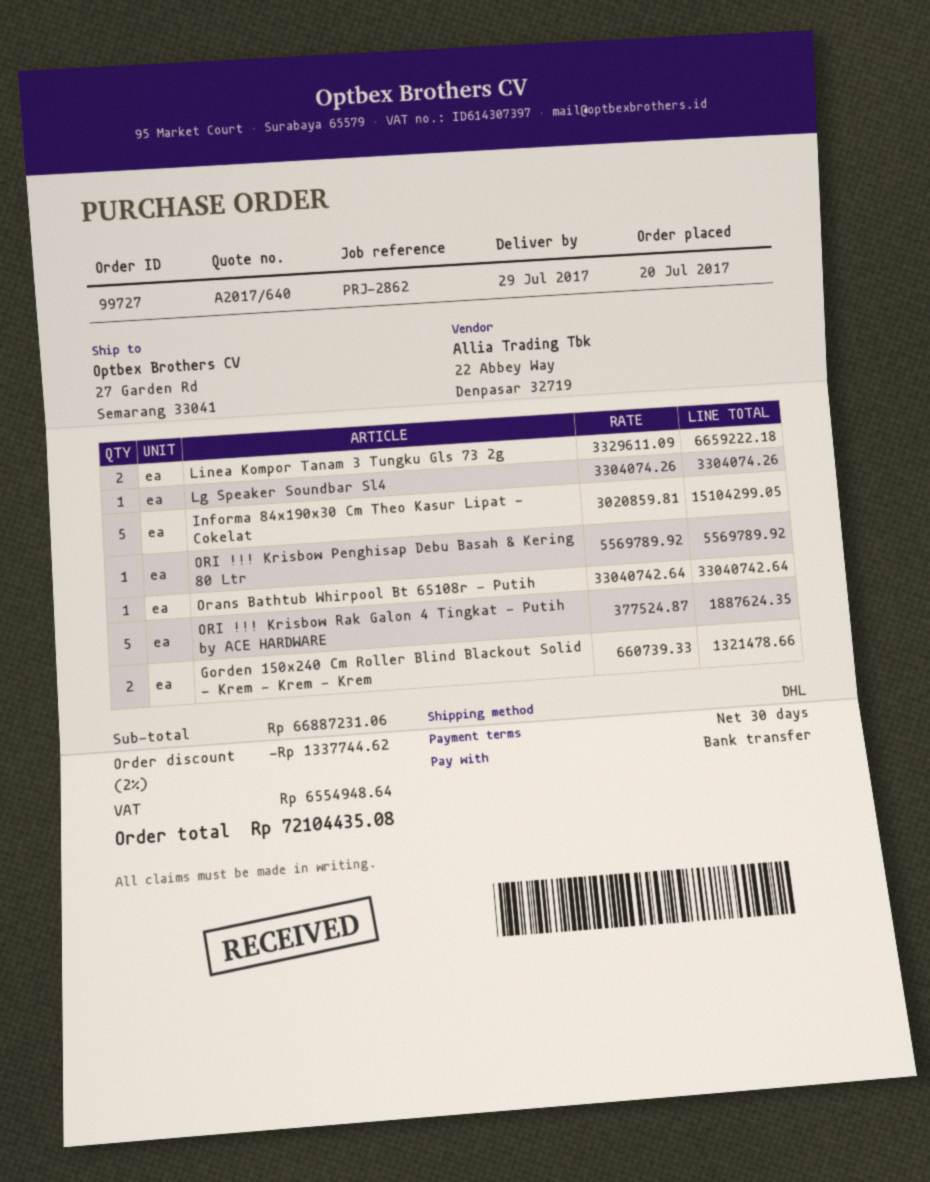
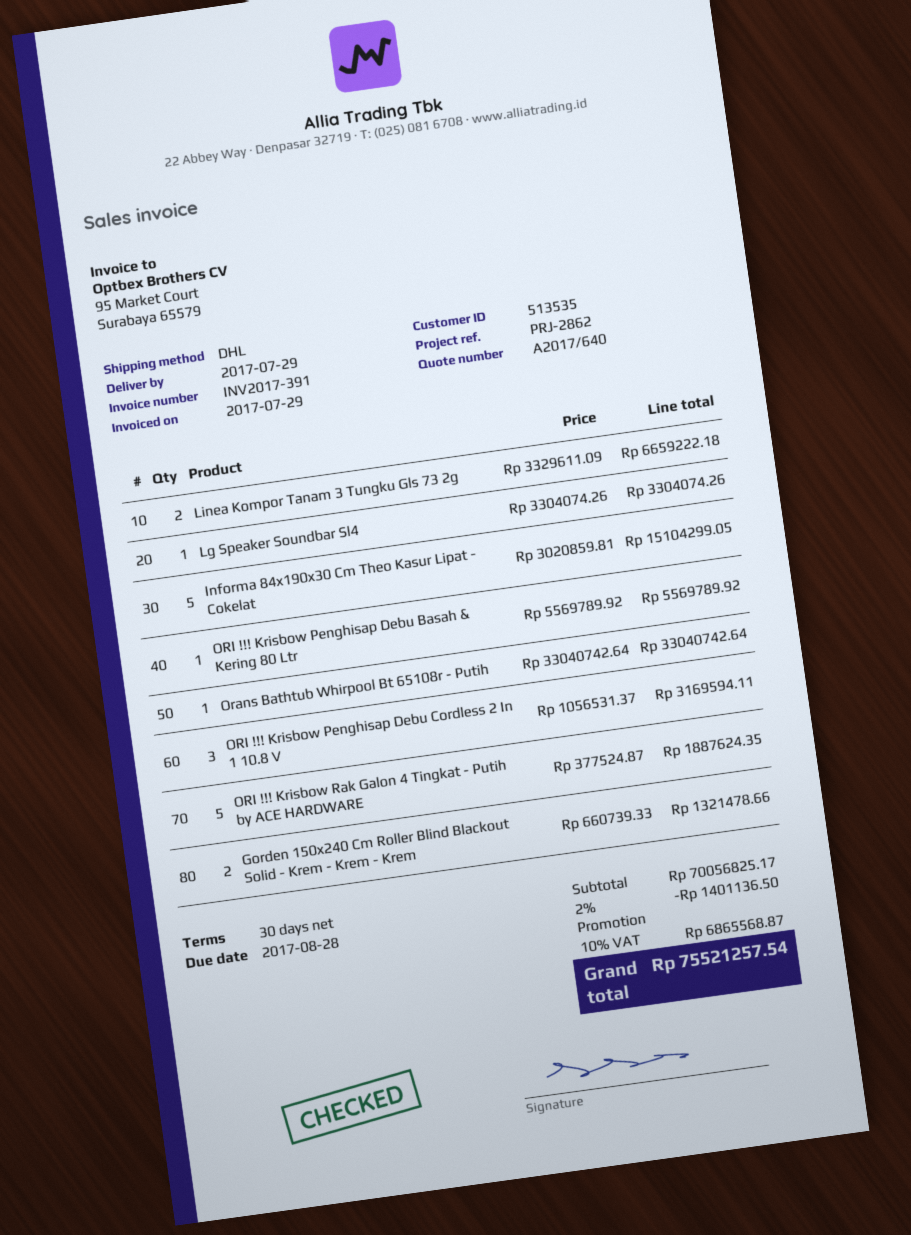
ORI !!! Krisbow Penghisap Debu Cordless 2 In 1 10.8 V: none -> 3 x 1056531.37 = 3169594.11
subtotal: 66887231.06 -> 70056825.17
discount: 2% = 1337744.62 -> 2% = 1401136.50
tax: 6554948.64 -> 6865568.87
total: 72104435.08 -> 75521257.54

